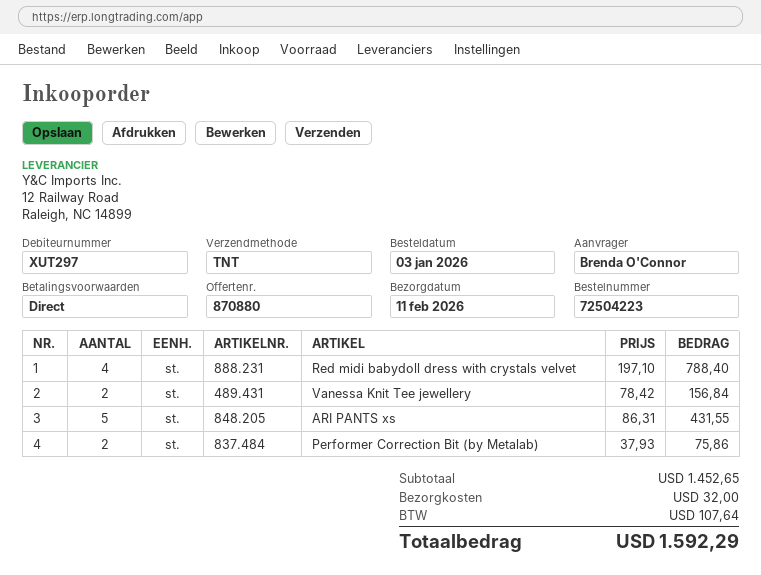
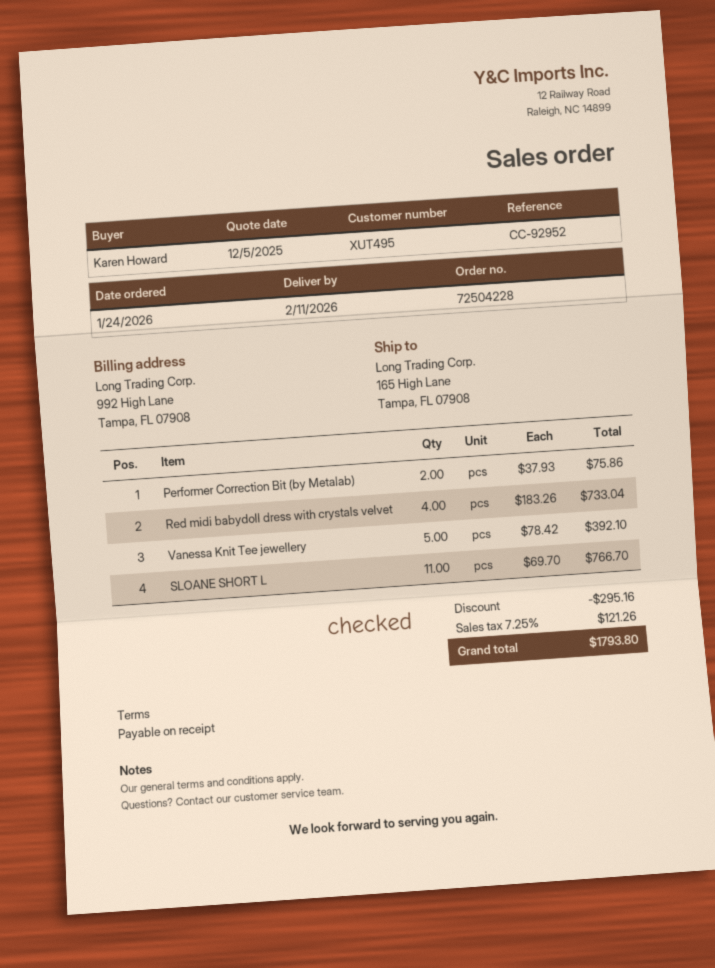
order number: 72504223 -> 72504228
order date: 2026-01-03 -> 2026-01-24
customer number: XUT297 -> XUT495
ordered by: Brenda O'Connor -> Karen Howard
Red midi babydoll dress with crystals velvet: 4 x 197.10 = 788.40 -> 4 x 183.26 = 733.04
Vanessa Knit Tee jewellery: 2 x 78.42 = 156.84 -> 5 x 78.42 = 392.10
ARI PANTS xs: 5 x 86.31 = 431.55 -> none
SLOANE SHORT L: none -> 11 x 69.70 = 766.70
discount: none -> 295.16
shipping: 32.00 -> none
tax: 107.64 -> 121.26
total: 1592.29 -> 1793.80

